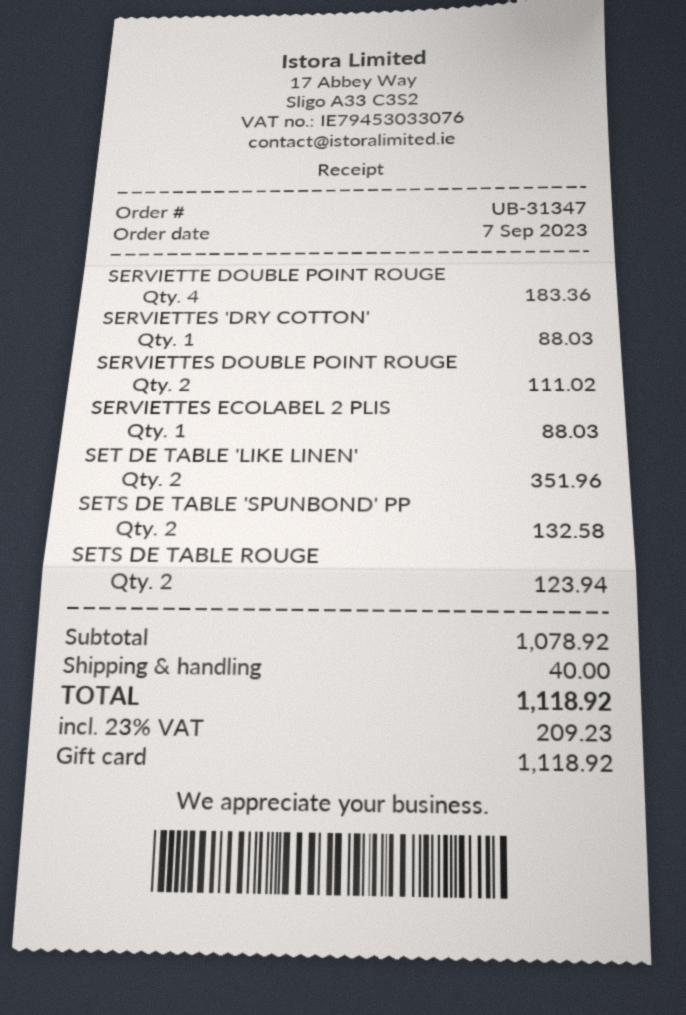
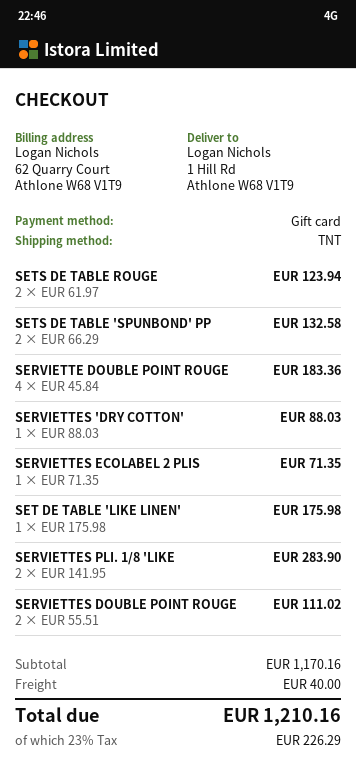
SERVIETTES ECOLABEL 2 PLIS: 1 for 88.03 -> 1 for 71.35
SET DE TABLE 'LIKE LINEN': 2 for 351.96 -> 1 for 175.98
SERVIETTES PLI. 1/8 'LIKE: none -> 2 for 283.90
subtotal: 1078.92 -> 1170.16
tax: 23% = 209.23 -> 23% = 226.29
total: 1118.92 -> 1210.16

